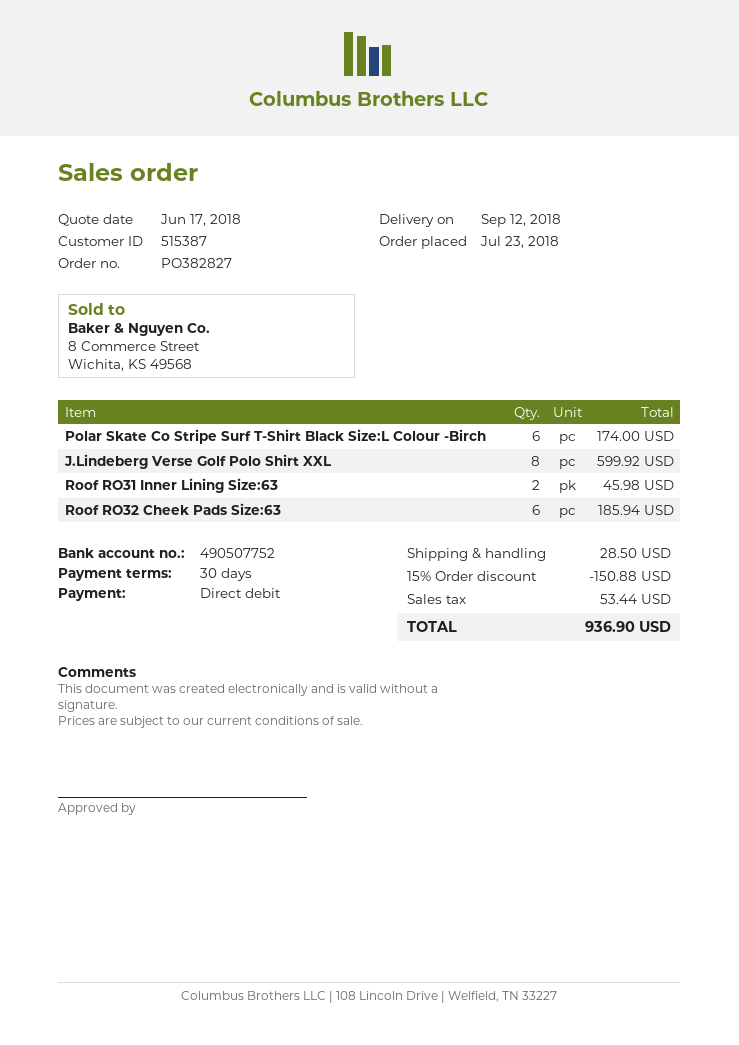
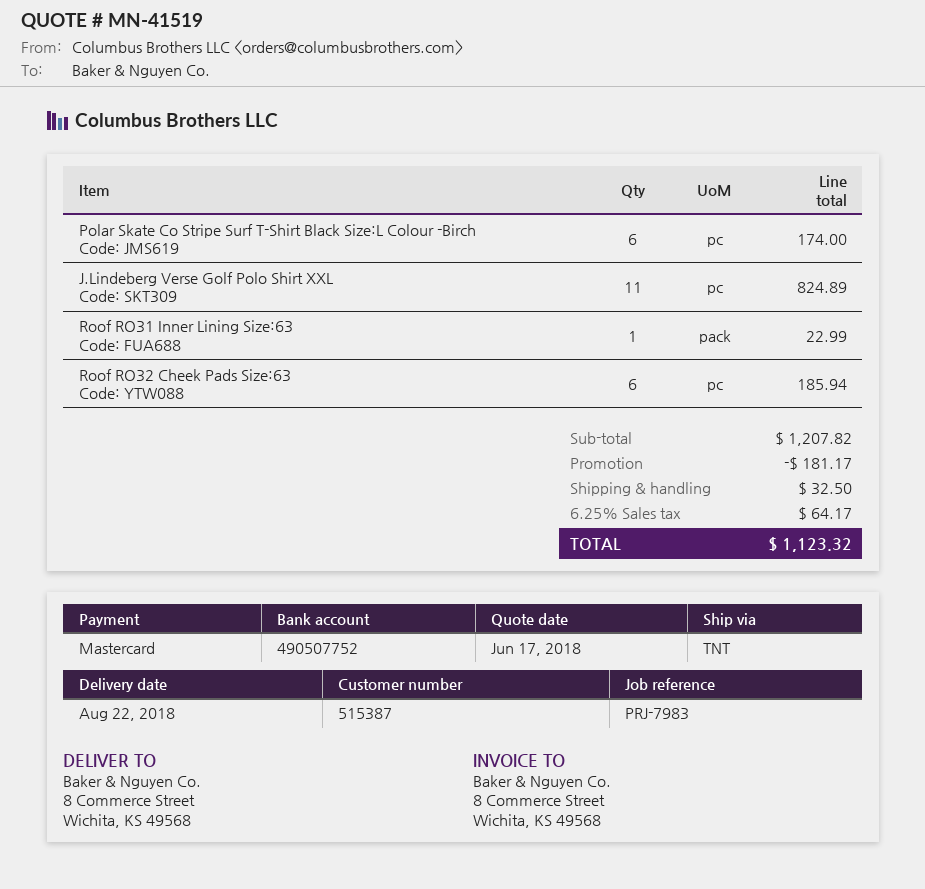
delivery date: 2018-09-12 -> 2018-08-22
payment method: direct debit -> Mastercard
J.Lindeberg Verse Golf Polo Shirt XXL: 8 for 599.92 -> 11 for 824.89
Roof RO31 Inner Lining Size:63: 2 for 45.98 -> 1 for 22.99
discount: 150.88 -> 181.17
shipping: 28.50 -> 32.50
tax: 53.44 -> 64.17
total: 936.90 -> 1123.32

